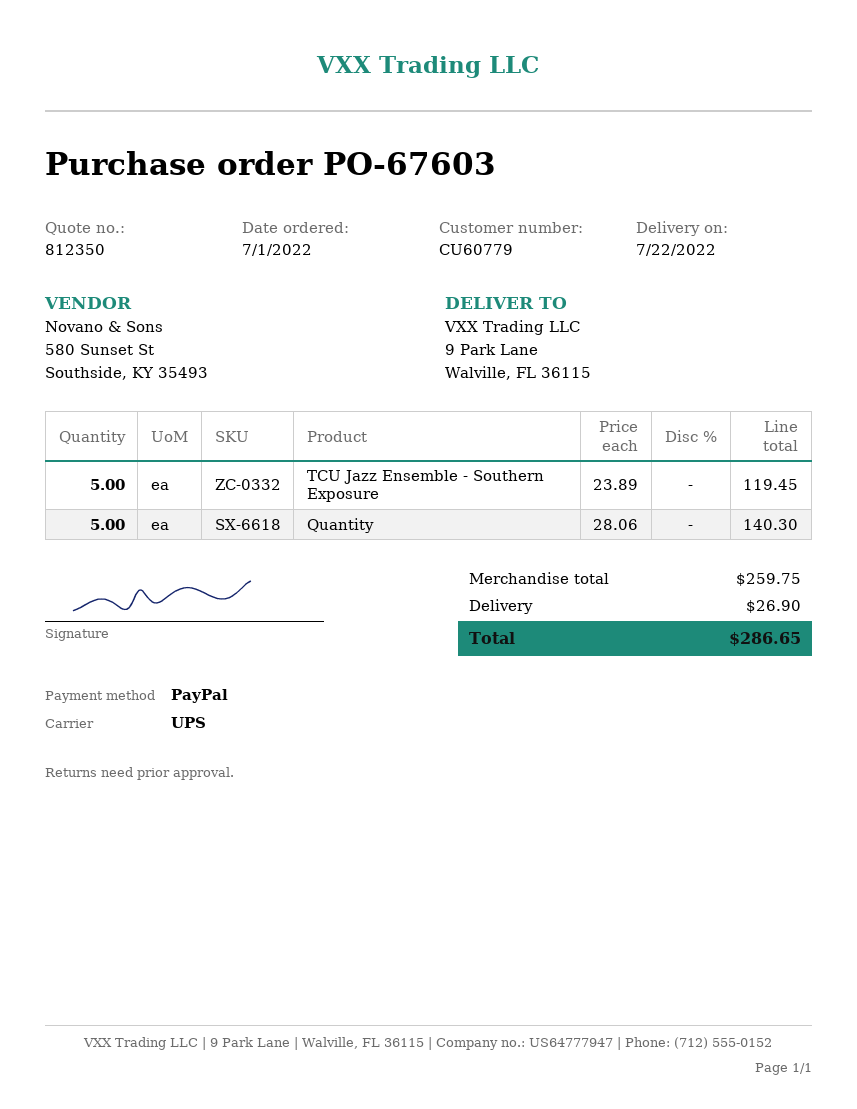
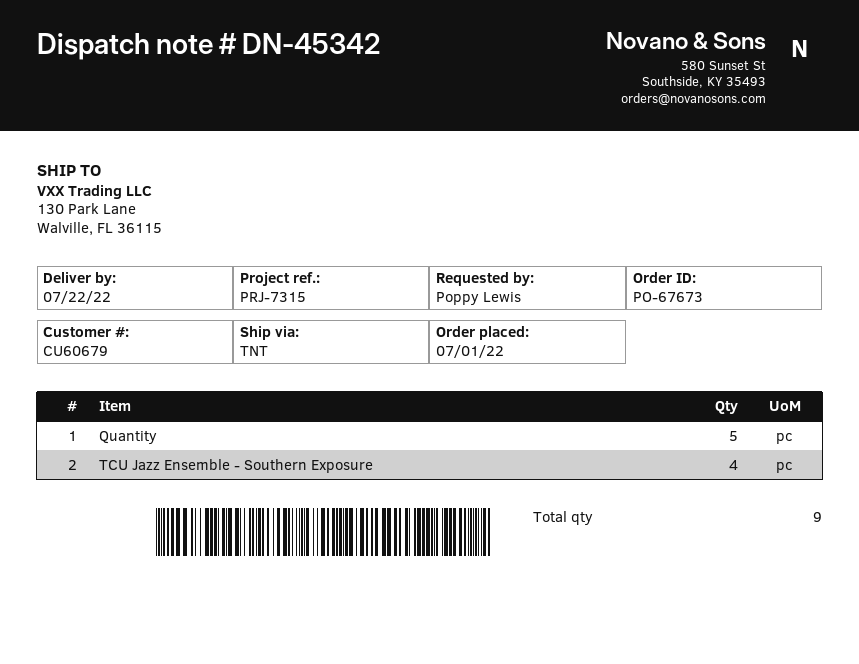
order number: PO-67603 -> PO-67673
customer number: CU60779 -> CU60679
shipping method: UPS -> TNT
ship to: 9 Park Lane, Walville, FL 36115 -> 130 Park Lane, Walville, FL 36115
TCU Jazz Ensemble - Southern Exposure: 5 -> 4

